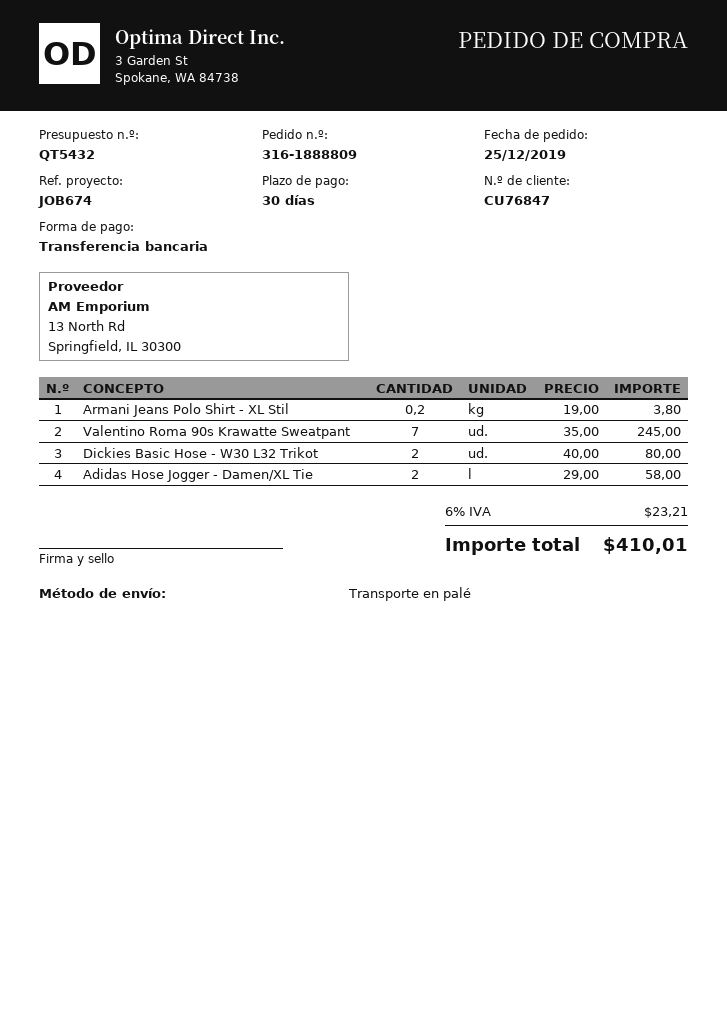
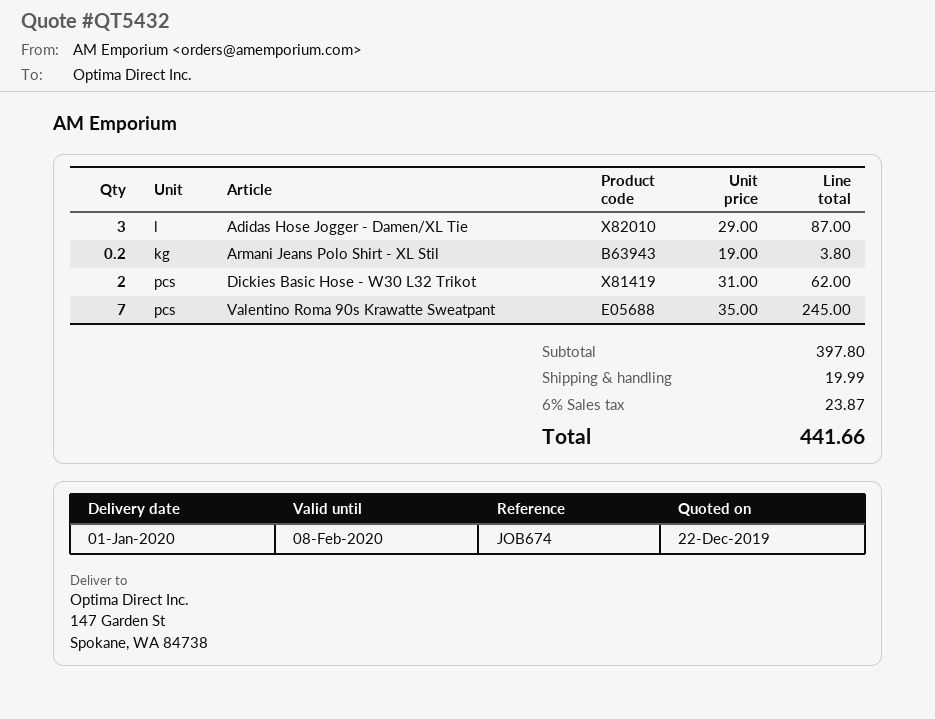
Dickies Basic Hose - W30 L32 Trikot: 2 x 40.00 = 80.00 -> 2 x 31.00 = 62.00
Adidas Hose Jogger - Damen/XL Tie: 2 x 29.00 = 58.00 -> 3 x 29.00 = 87.00
shipping: none -> 19.99
tax: 6% = 23.21 -> 6% = 23.87
total: 410.01 -> 441.66

